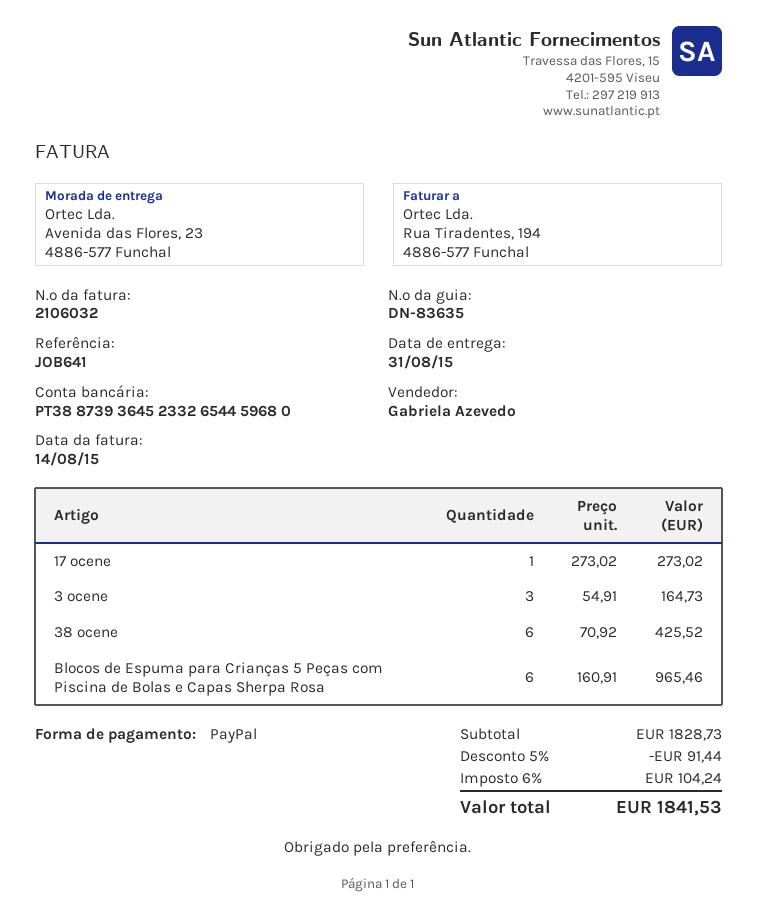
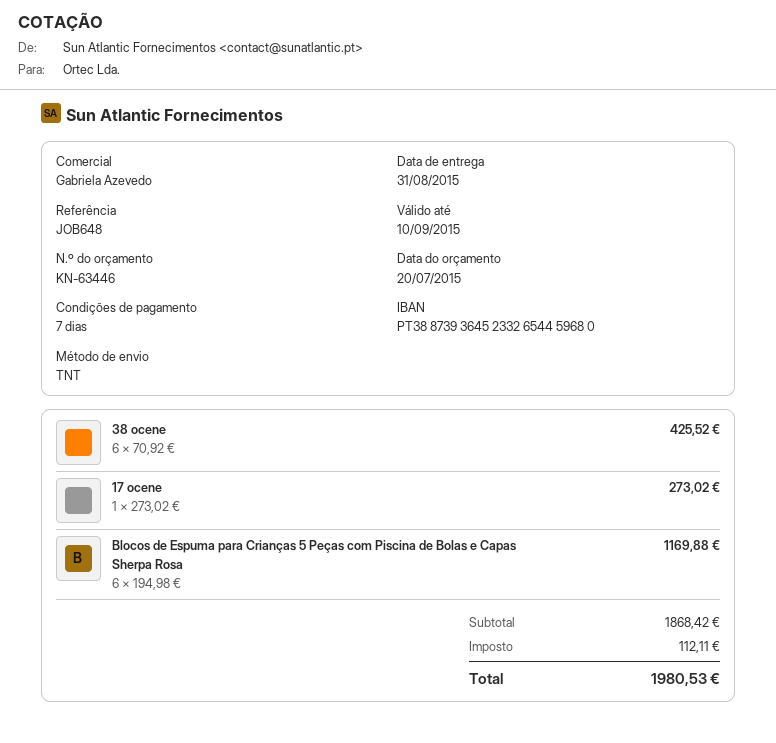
reference: JOB641 -> JOB648
3 ocene: 3 x 54.91 = 164.73 -> none
Blocos de Espuma para Crianças 5 Peças com Piscina de Bolas e Capas Sherpa Rosa: 6 x 160.91 = 965.46 -> 6 x 194.98 = 1169.88
subtotal: 1828.73 -> 1868.42
discount: 5% = 91.44 -> none
tax: 104.24 -> 112.11
total: 1841.53 -> 1980.53

